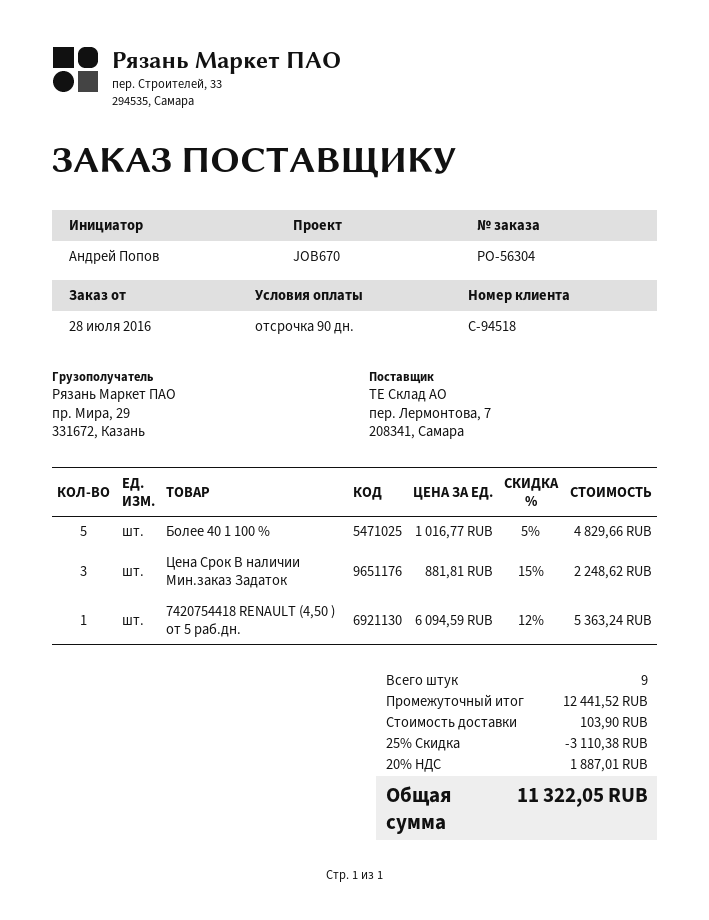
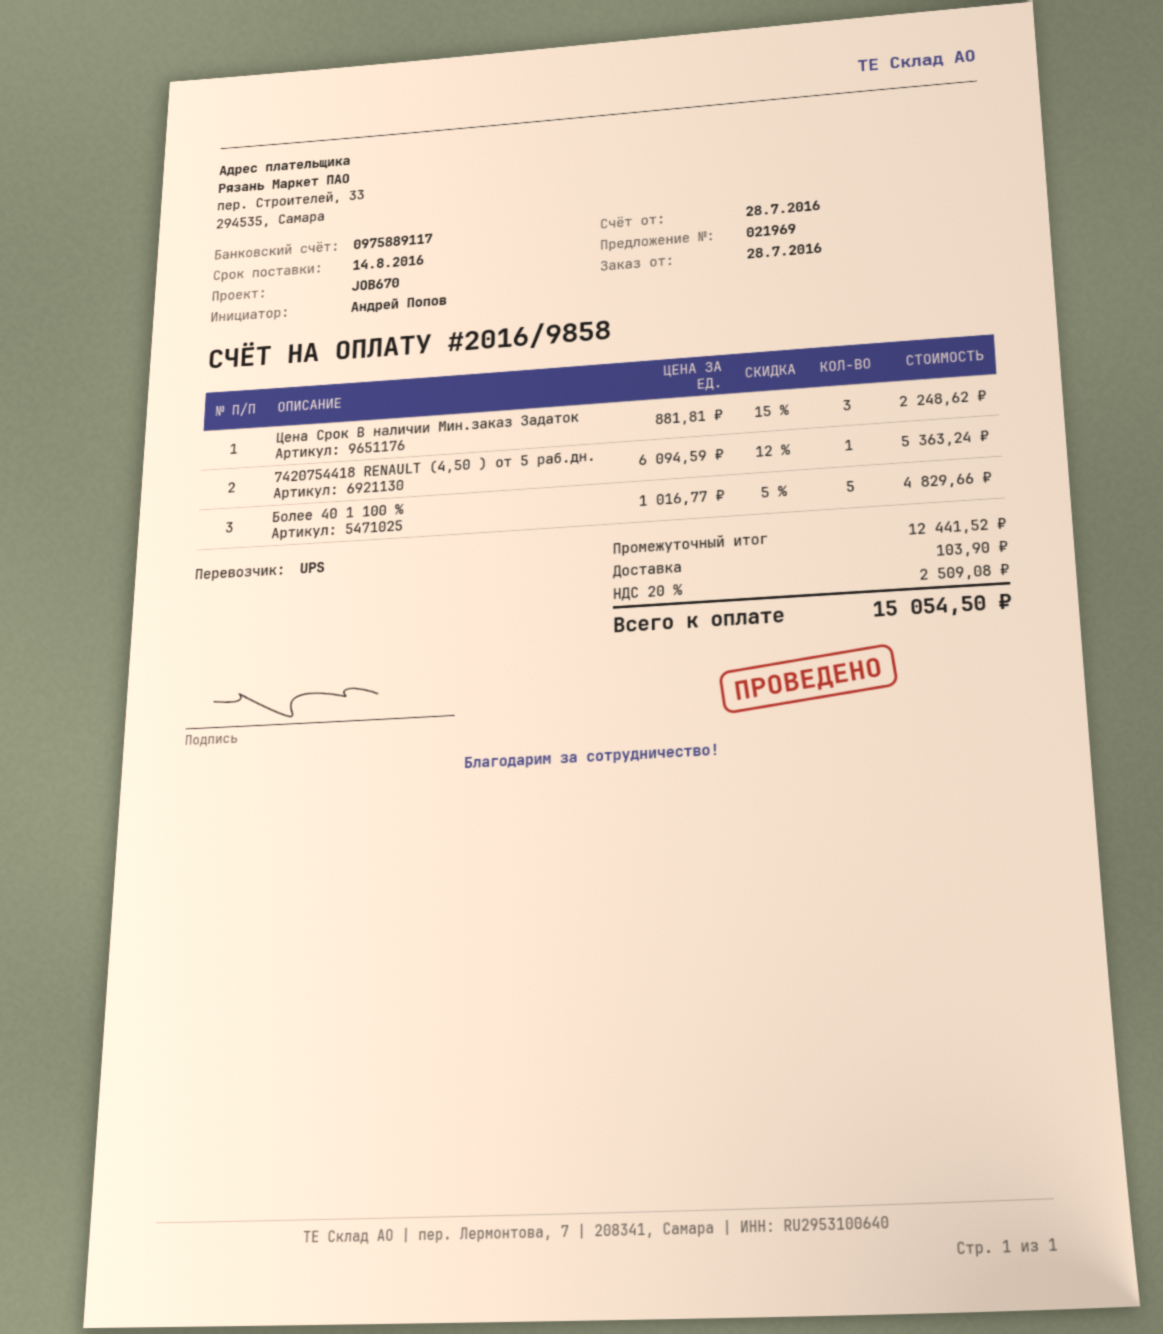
discount: 25% = 3110.38 -> none
tax: 20% = 1887.01 -> 20% = 2509.08
total: 11322.05 -> 15054.50

